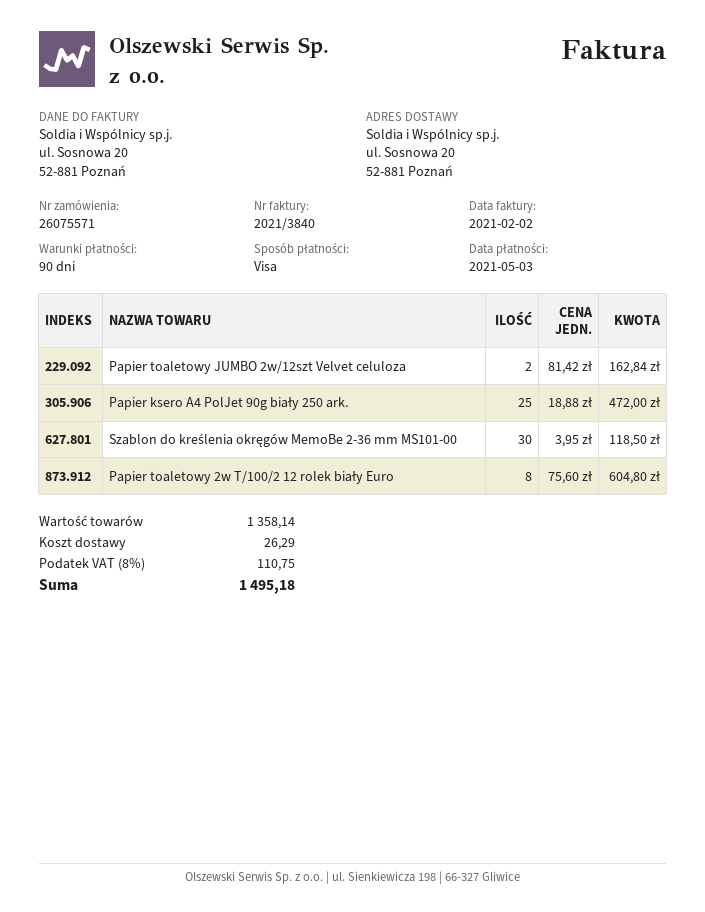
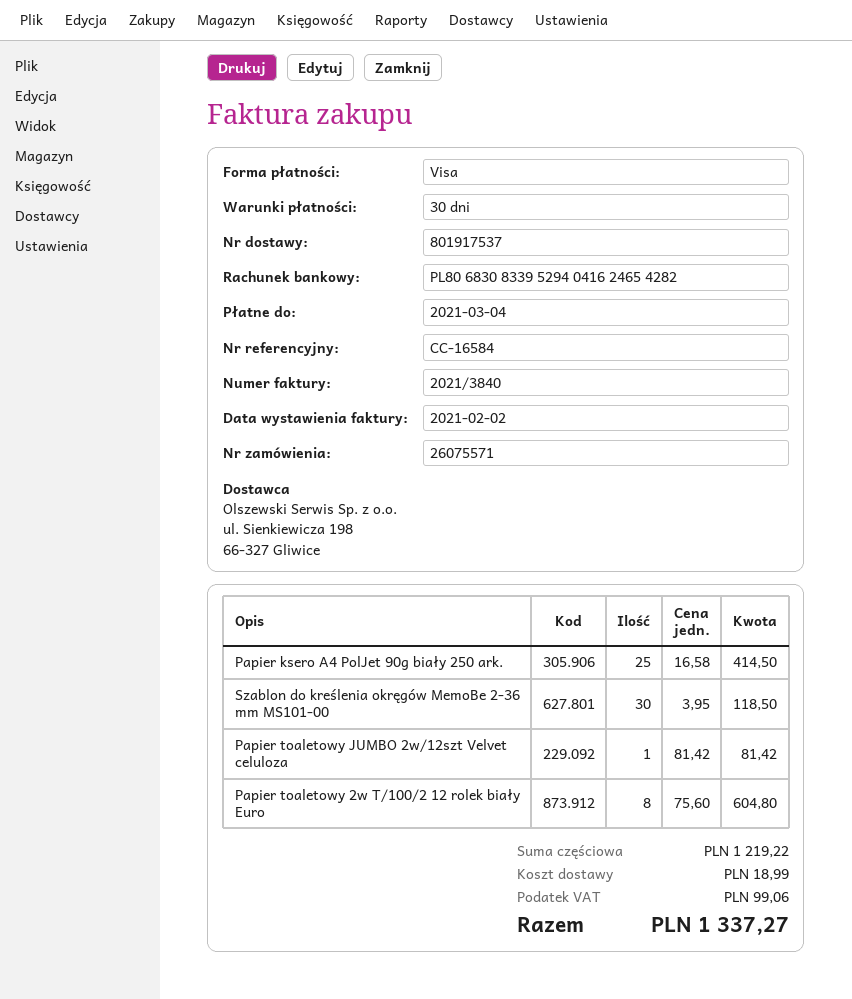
payment terms: 90 days -> 30 days
due date: 2021-05-03 -> 2021-03-04
Papier toaletowy JUMBO 2w/12szt Velvet celuloza: 2 x 81.42 = 162.84 -> 1 x 81.42 = 81.42
Papier ksero A4 PolJet 90g biały 250 ark.: 25 x 18.88 = 472.00 -> 25 x 16.58 = 414.50
subtotal: 1358.14 -> 1219.22
shipping: 26.29 -> 18.99
tax: 110.75 -> 99.06
total: 1495.18 -> 1337.27

